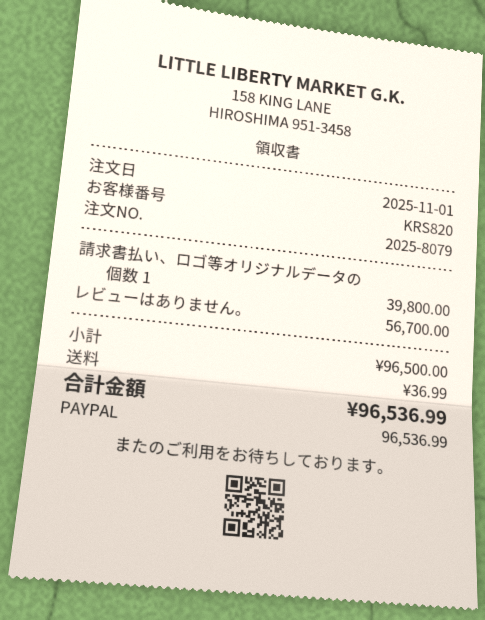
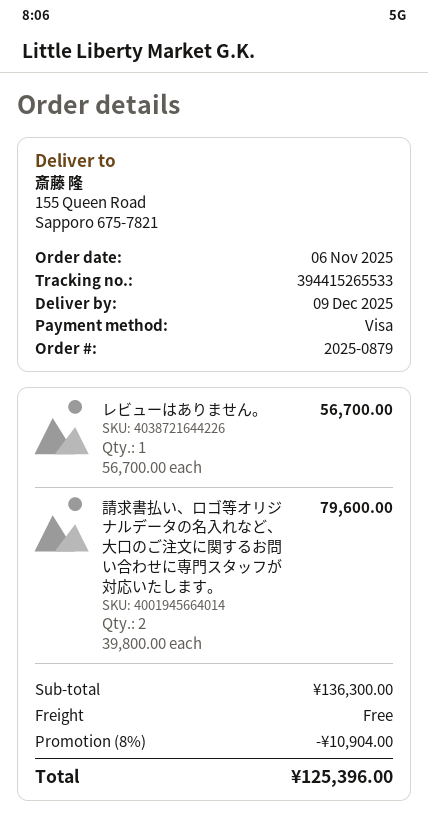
order number: 2025-8079 -> 2025-0879
order date: 2025-11-01 -> 2025-11-06
payment method: PayPal -> Visa
請求書払い、ロゴ等オリジナルデータの: 1 for 39800.00 -> 2 for 79600.00
subtotal: 96500.00 -> 136300.00
discount: none -> 8% = 10904.00
shipping: 36.99 -> 0.00
total: 96536.99 -> 125396.00

